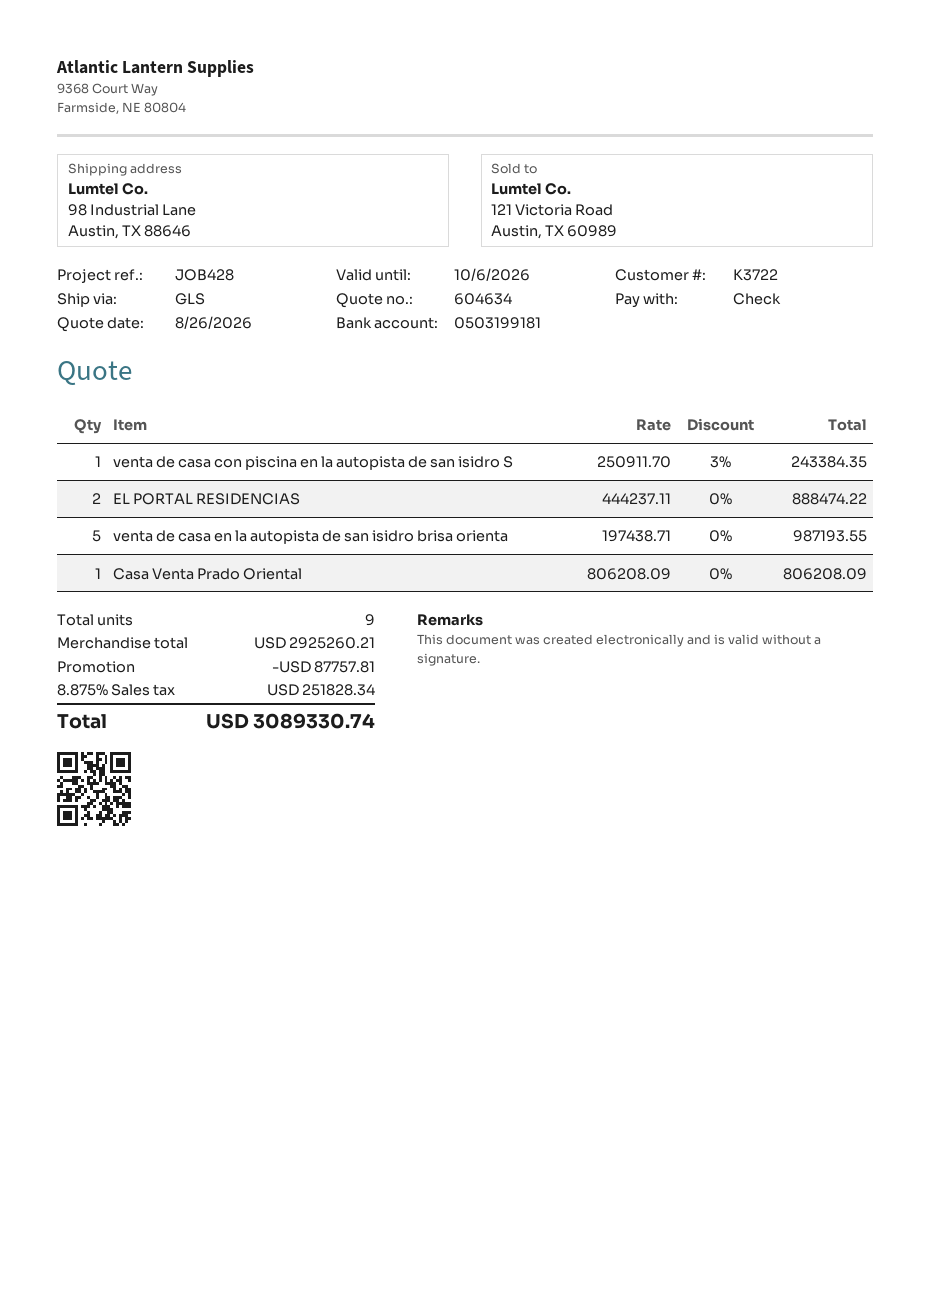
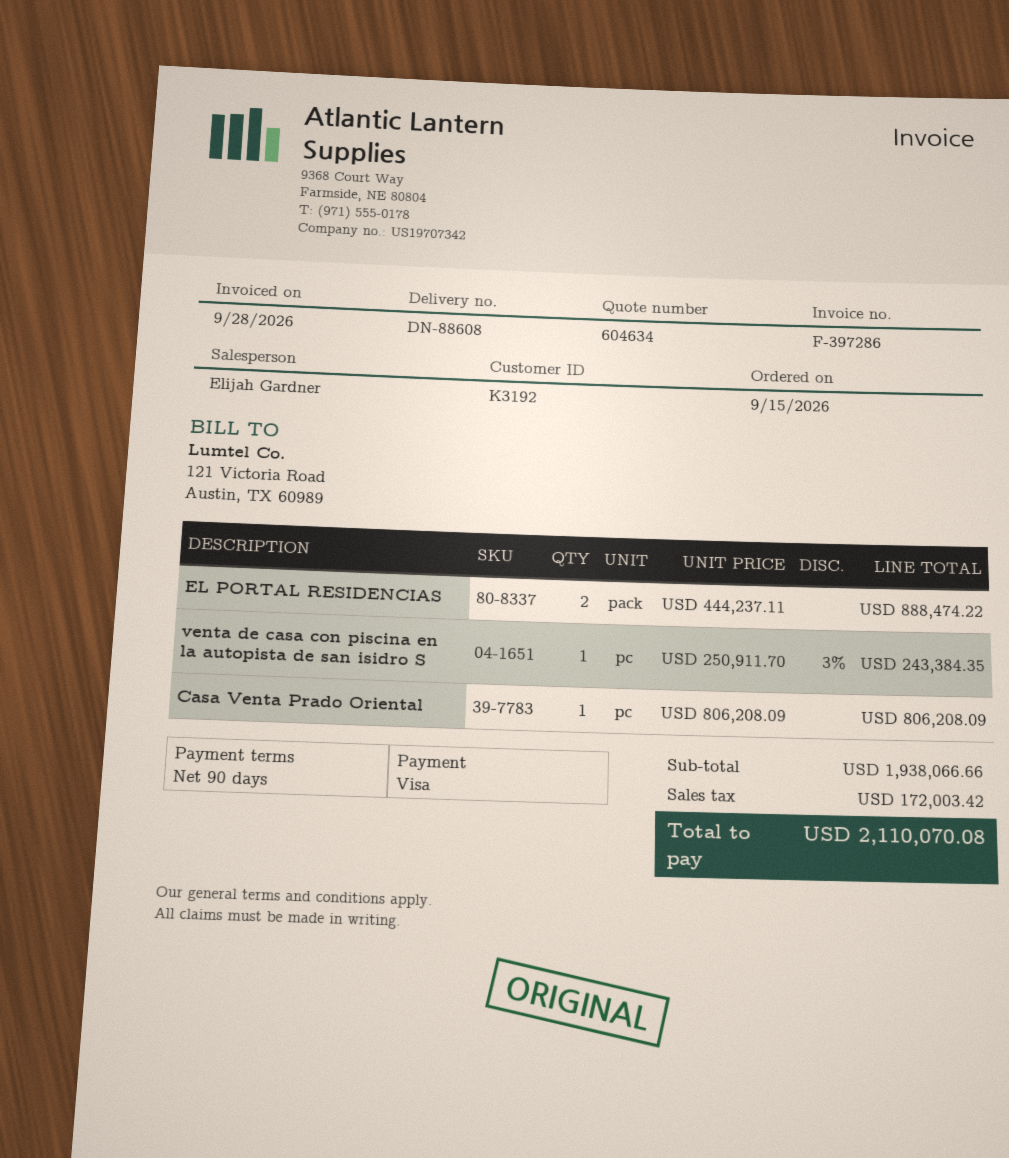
customer number: K3722 -> K3192
payment method: cheque -> Visa
venta de casa en la autopista de san isidro brisa orienta: 5 x 197438.71 = 987193.55 -> none
subtotal: 2925260.21 -> 1938066.66
discount: 87757.81 -> none
tax: 251828.34 -> 172003.42
total: 3089330.74 -> 2110070.08

